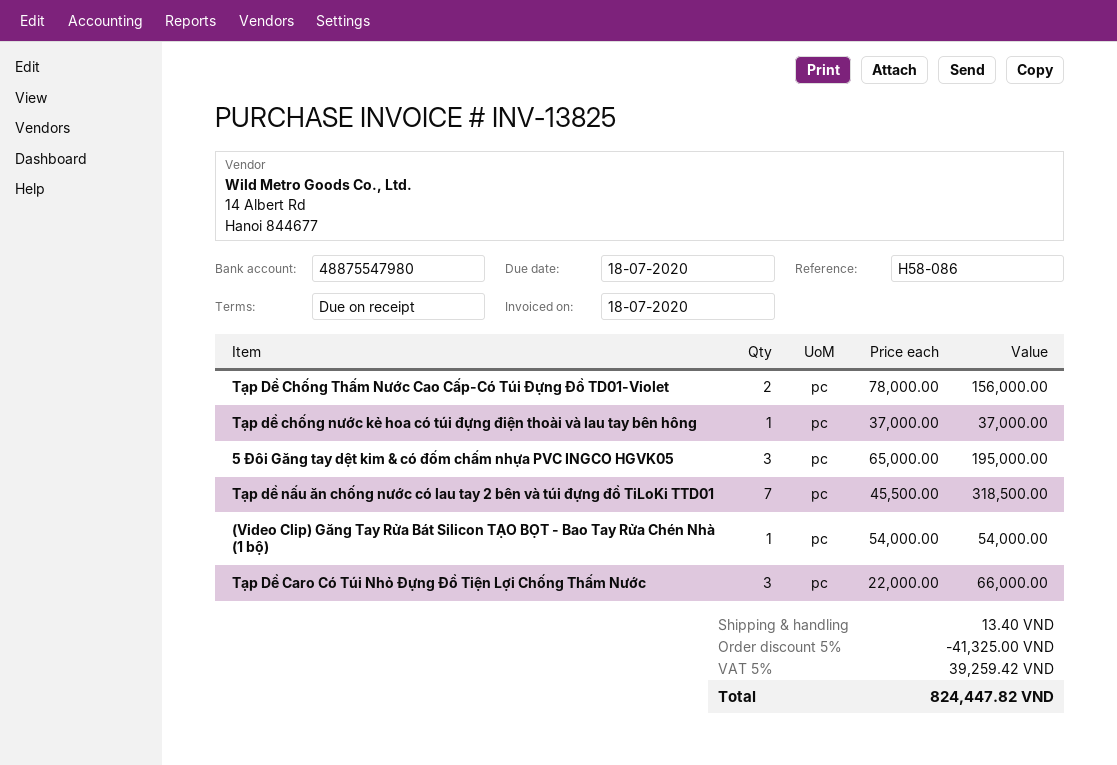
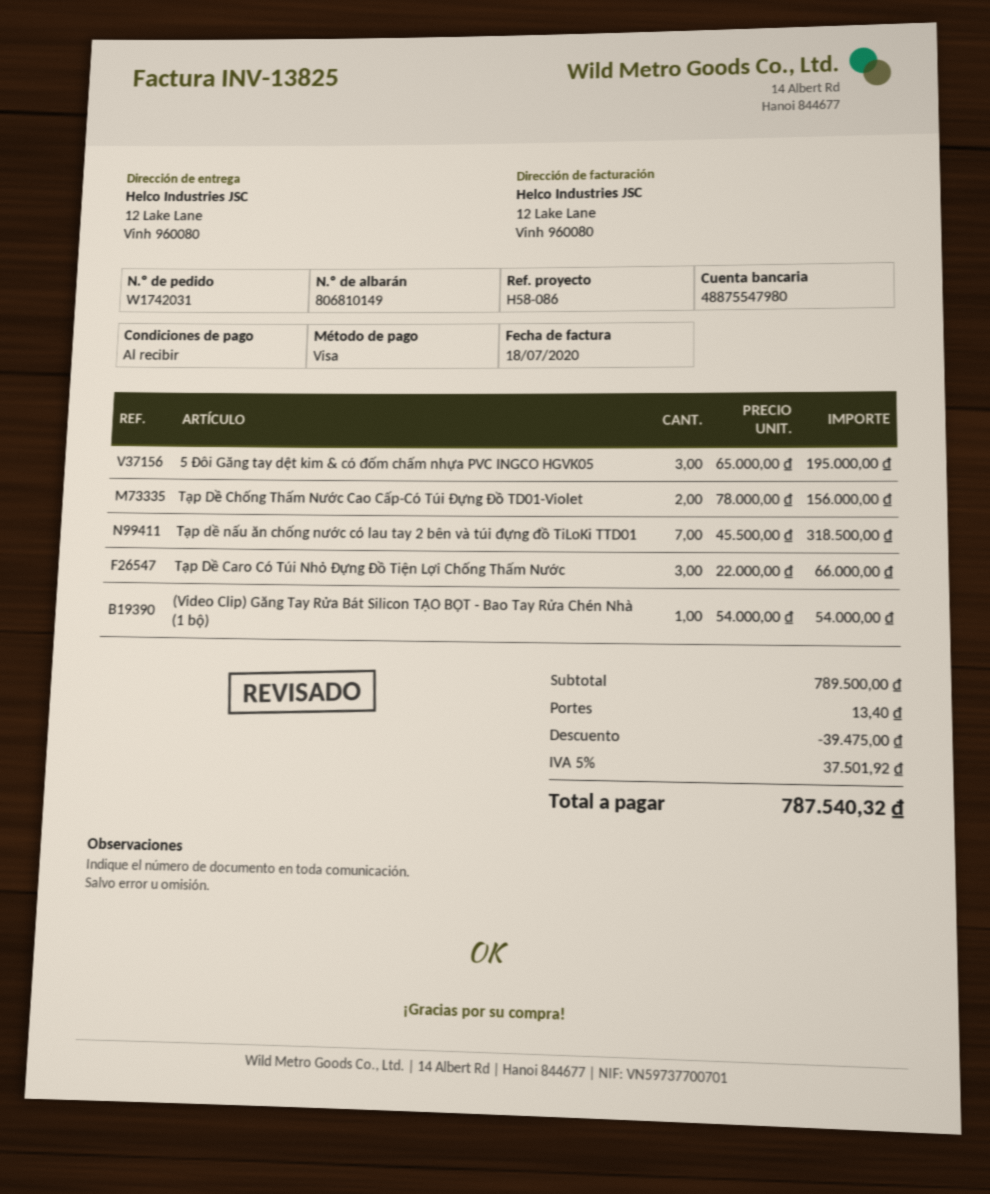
Tạp dề chống nước kẻ hoa có túi đựng điện thoài và lau tay bên hông: 1 x 37000.00 = 37000.00 -> none
discount: 41325.00 -> 39475.00
tax: 5% = 39259.42 -> 5% = 37501.92
total: 824447.82 -> 787540.32

